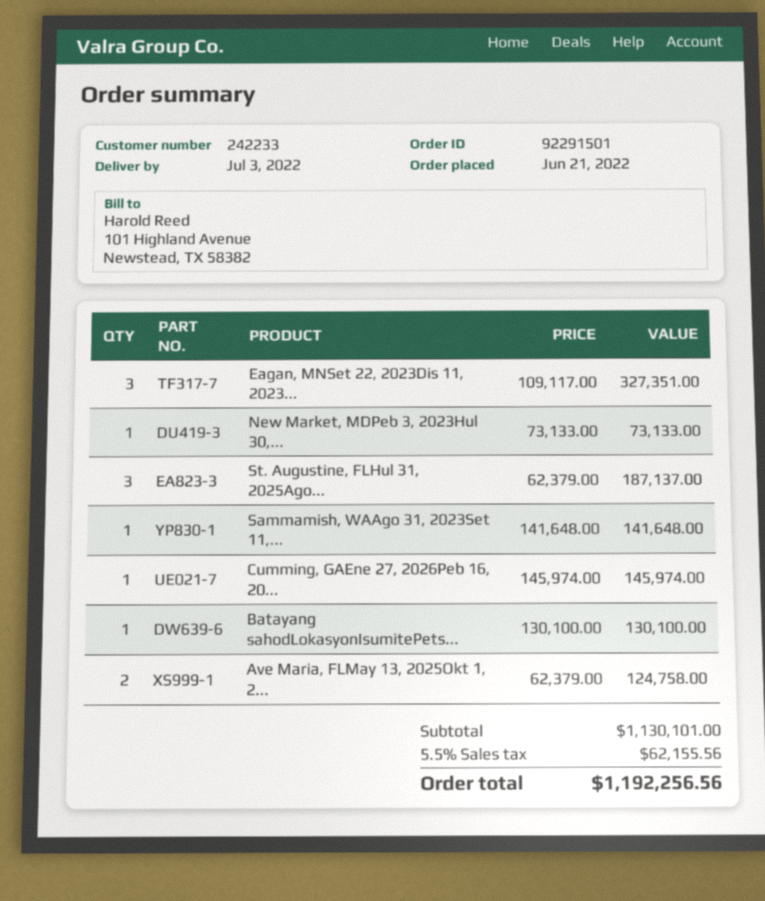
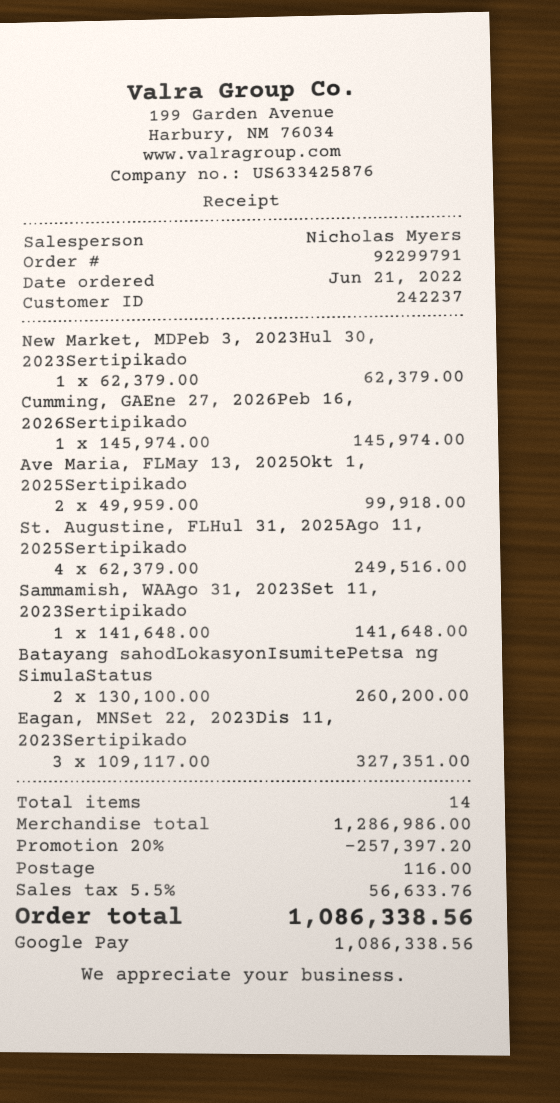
order number: 92291501 -> 92299791
customer number: 242233 -> 242237
New Market, MDPeb 3, 2023Hul 30,...: 1 x 73133.00 = 73133.00 -> 1 x 62379.00 = 62379.00
St. Augustine, FLHul 31, 2025Ago...: 3 x 62379.00 = 187137.00 -> 4 x 62379.00 = 249516.00
Batayang sahodLokasyonIsumitePets...: 1 x 130100.00 = 130100.00 -> 2 x 130100.00 = 260200.00
Ave Maria, FLMay 13, 2025Okt 1, 2...: 2 x 62379.00 = 124758.00 -> 2 x 49959.00 = 99918.00
subtotal: 1130101.00 -> 1286986.00
discount: none -> 20% = 257397.20
shipping: none -> 116.00
tax: 5.5% = 62155.56 -> 5.5% = 56633.76
total: 1192256.56 -> 1086338.56

